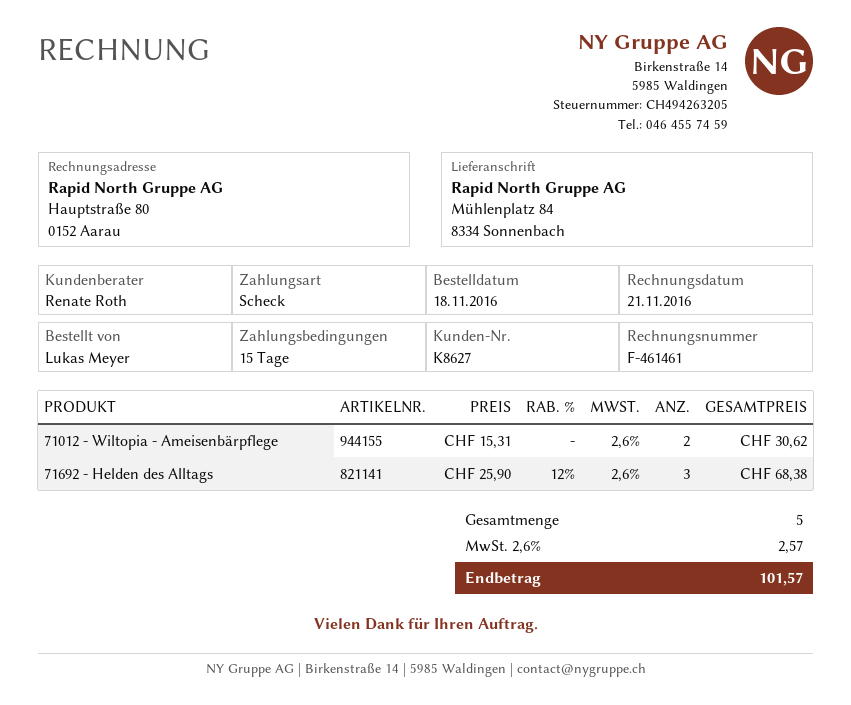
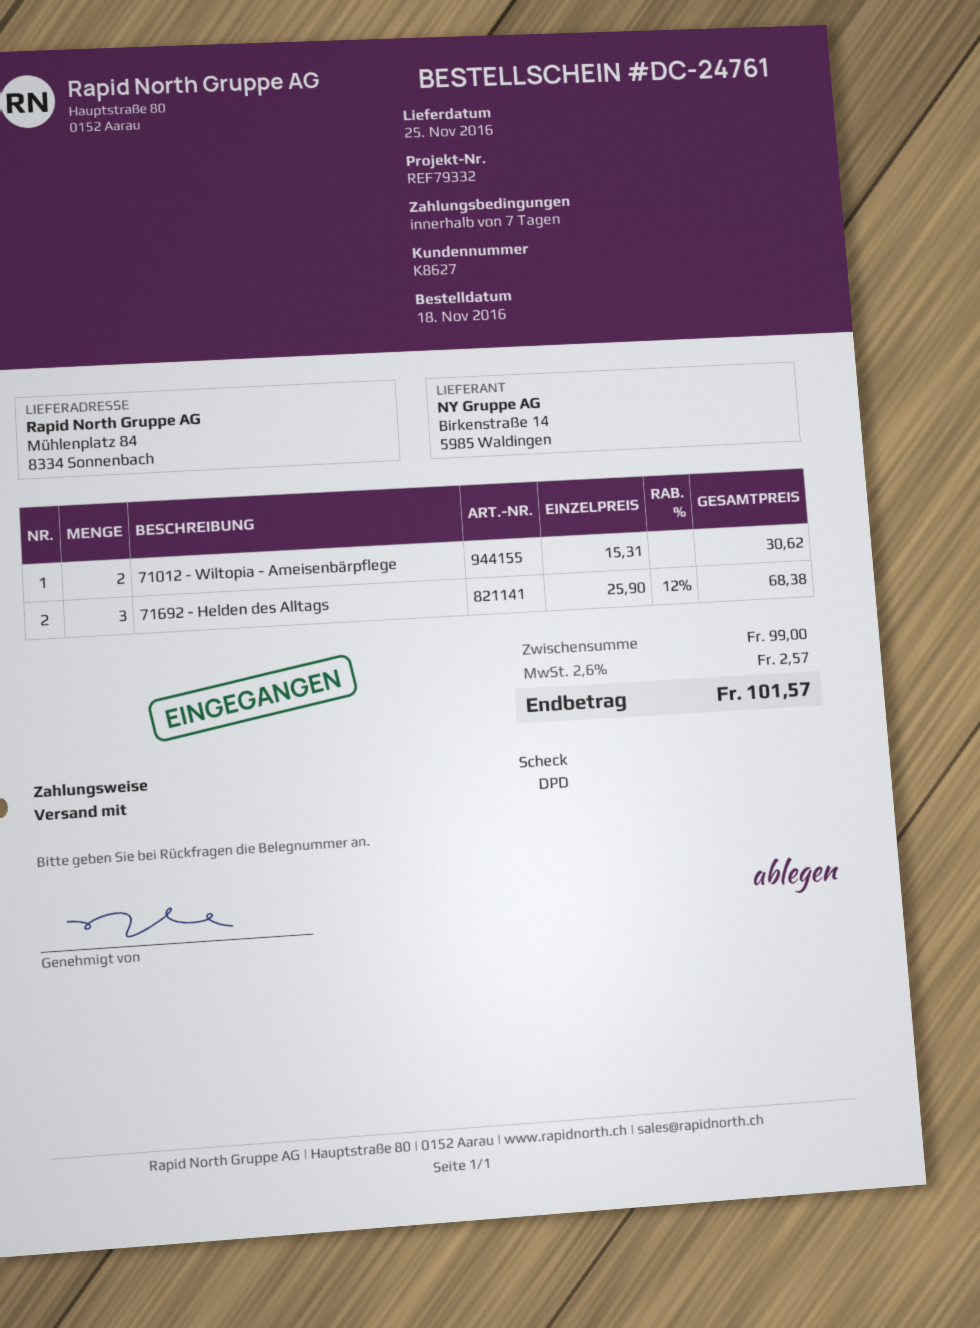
payment terms: 15 days -> 7 days

